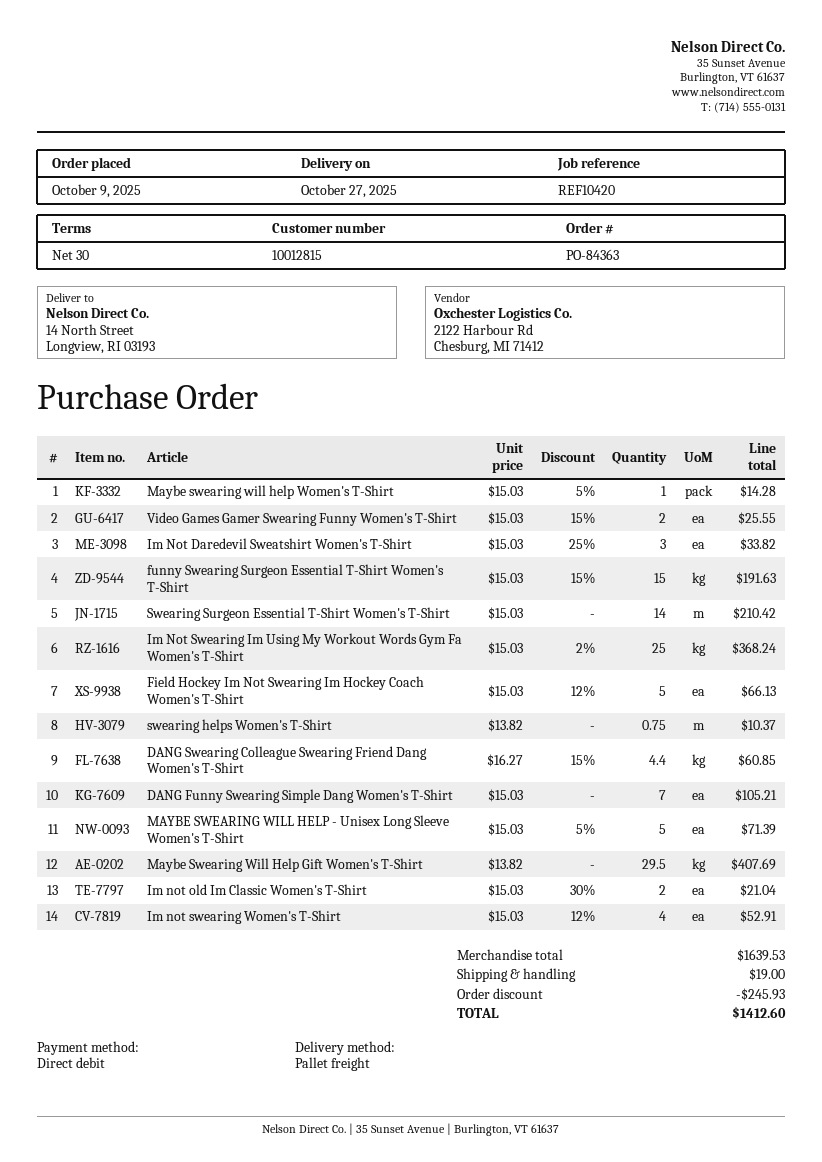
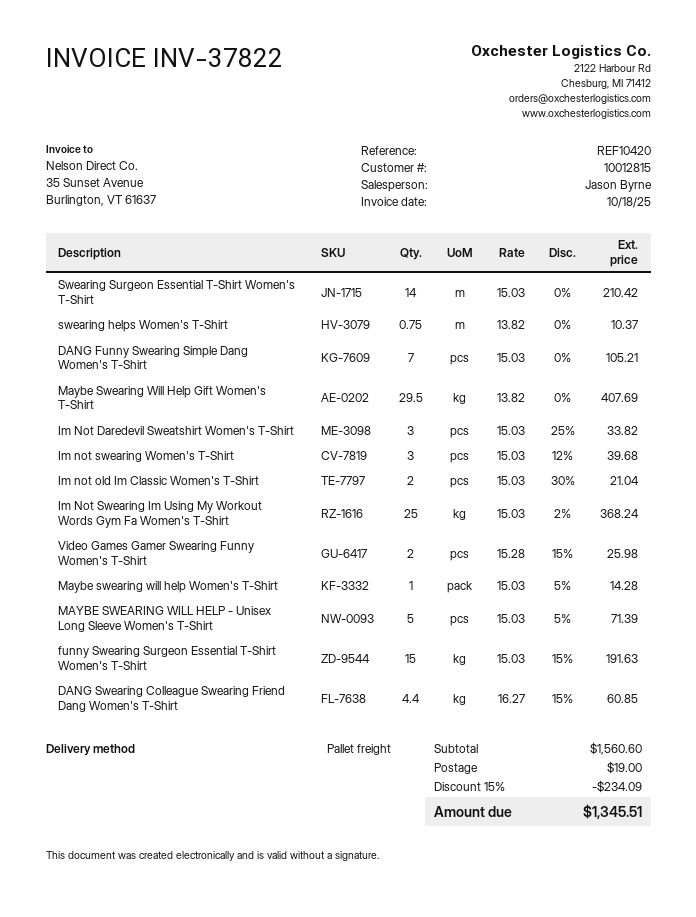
Video Games Gamer Swearing Funny Women's T-Shirt: 2 x 15.03 - 15% = 25.55 -> 2 x 15.28 - 15% = 25.98
Field Hockey Im Not Swearing Im Hockey Coach Women's T-Shirt: 5 x 15.03 - 12% = 66.13 -> none
Im not swearing Women's T-Shirt: 4 x 15.03 - 12% = 52.91 -> 3 x 15.03 - 12% = 39.68
subtotal: 1639.53 -> 1560.60
discount: 245.93 -> 234.09
total: 1412.60 -> 1345.51

